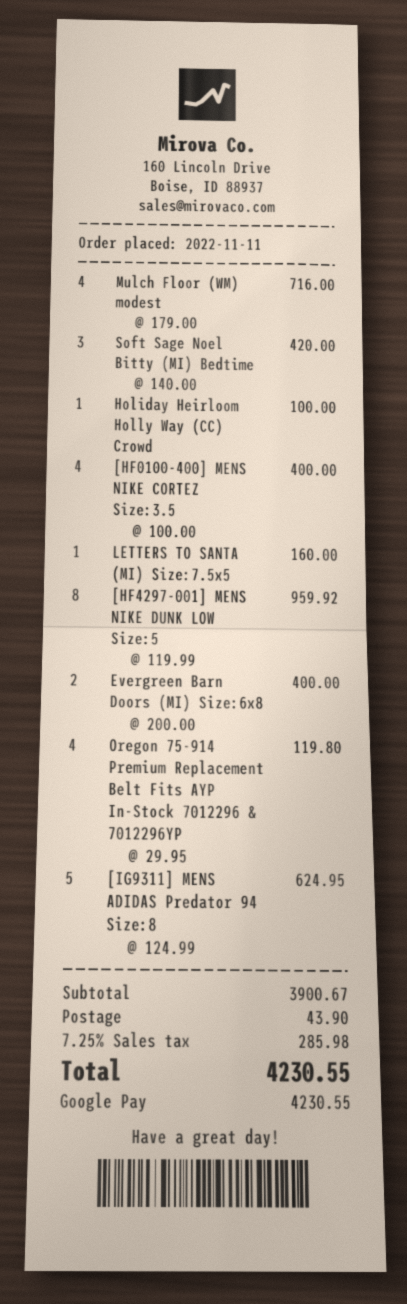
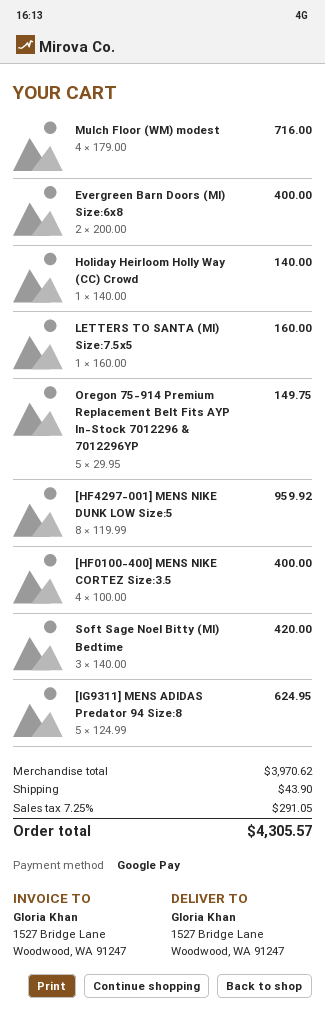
Holiday Heirloom Holly Way (CC) Crowd: 1 x 100.00 = 100.00 -> 1 x 140.00 = 140.00
Oregon 75-914 Premium Replacement Belt Fits AYP In-Stock 7012296 & 7012296YP: 4 x 29.95 = 119.80 -> 5 x 29.95 = 149.75
subtotal: 3900.67 -> 3970.62
tax: 7.25% = 285.98 -> 7.25% = 291.05
total: 4230.55 -> 4305.57

